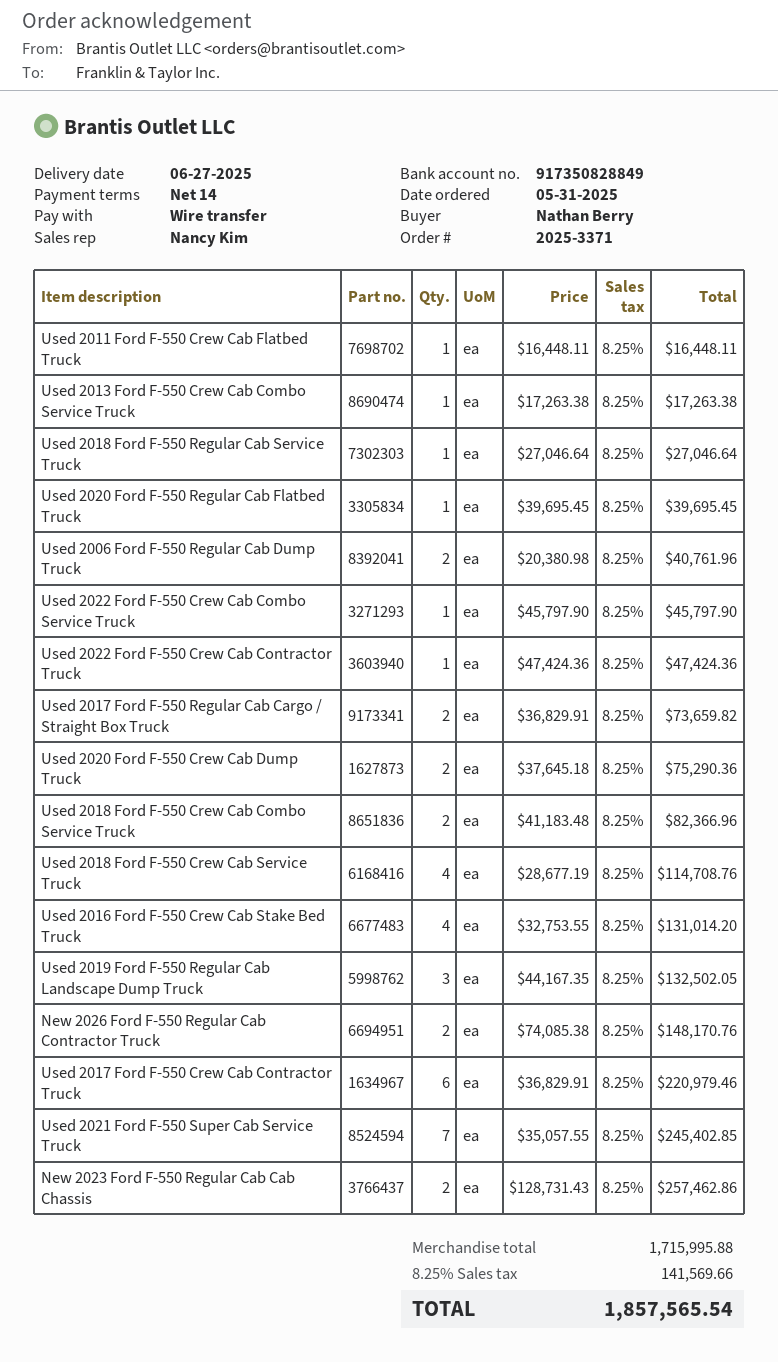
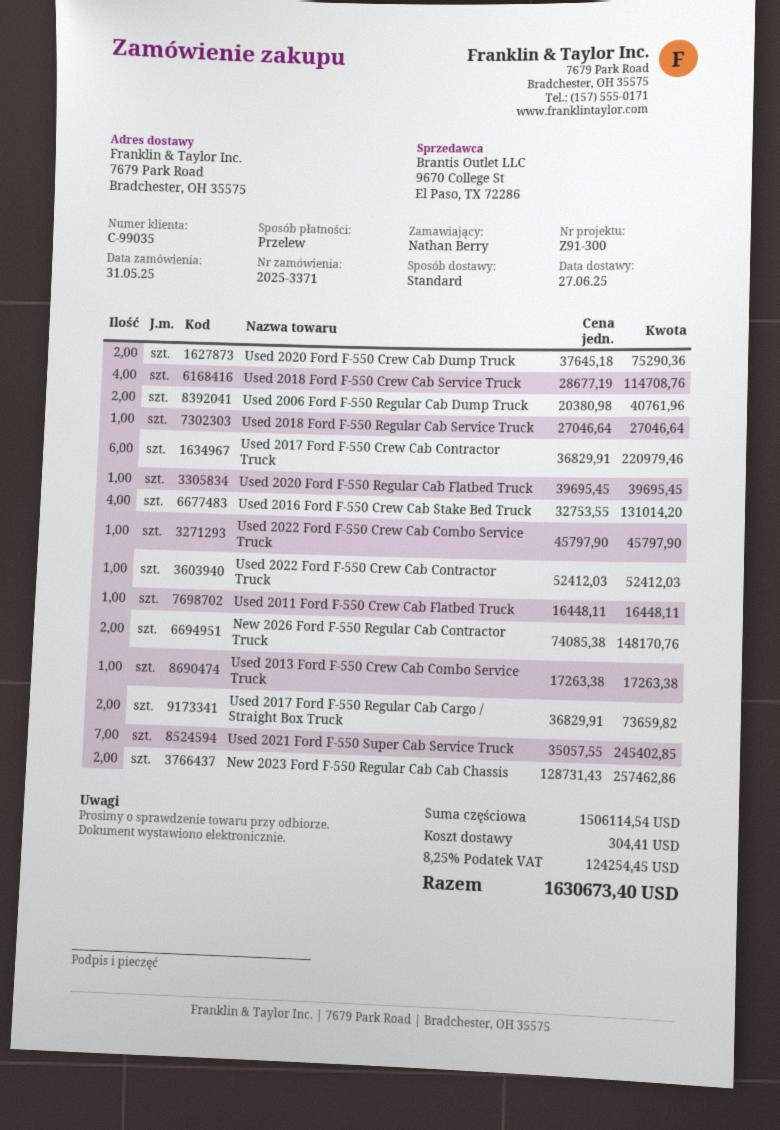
Used 2022 Ford F-550 Crew Cab Contractor Truck: 1 x 47424.36 = 47424.36 -> 1 x 52412.03 = 52412.03
Used 2018 Ford F-550 Crew Cab Combo Service Truck: 2 x 41183.48 = 82366.96 -> none
Used 2019 Ford F-550 Regular Cab Landscape Dump Truck: 3 x 44167.35 = 132502.05 -> none
subtotal: 1715995.88 -> 1506114.54
shipping: none -> 304.41
tax: 8.25% = 141569.66 -> 8.25% = 124254.45
total: 1857565.54 -> 1630673.40

